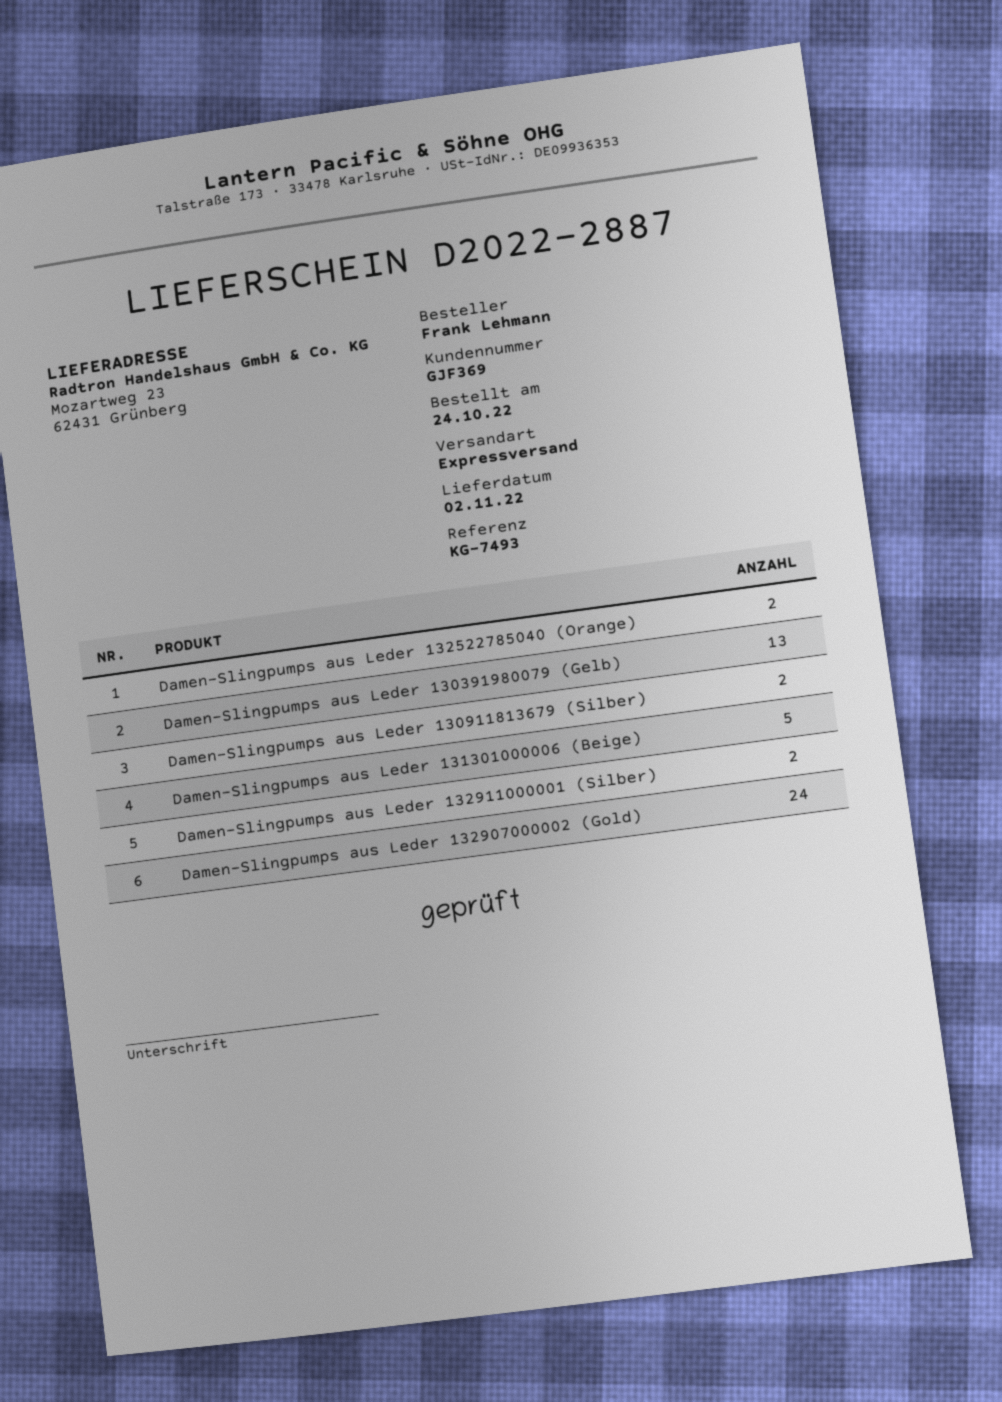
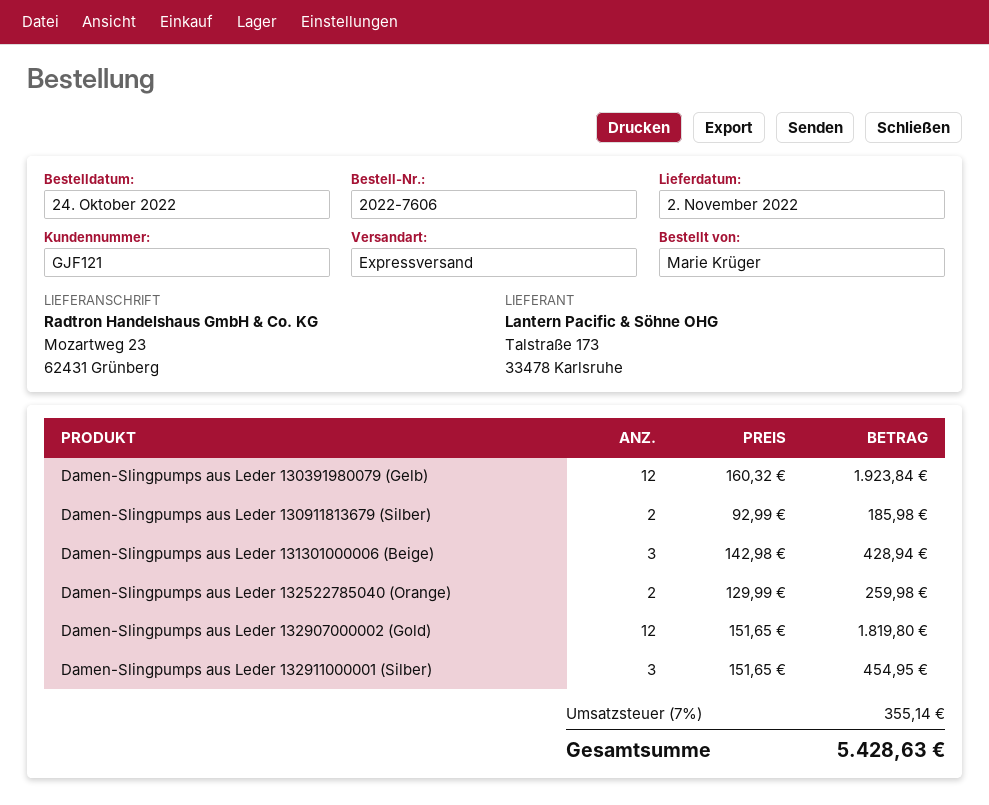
customer number: GJF369 -> GJF121
ordered by: Frank Lehmann -> Marie Krüger
Damen-Slingpumps aus Leder 130391980079 (Gelb): 13 -> 12
Damen-Slingpumps aus Leder 131301000006 (Beige): 5 -> 3
Damen-Slingpumps aus Leder 132911000001 (Silber): 2 -> 3
Damen-Slingpumps aus Leder 132907000002 (Gold): 24 -> 12

